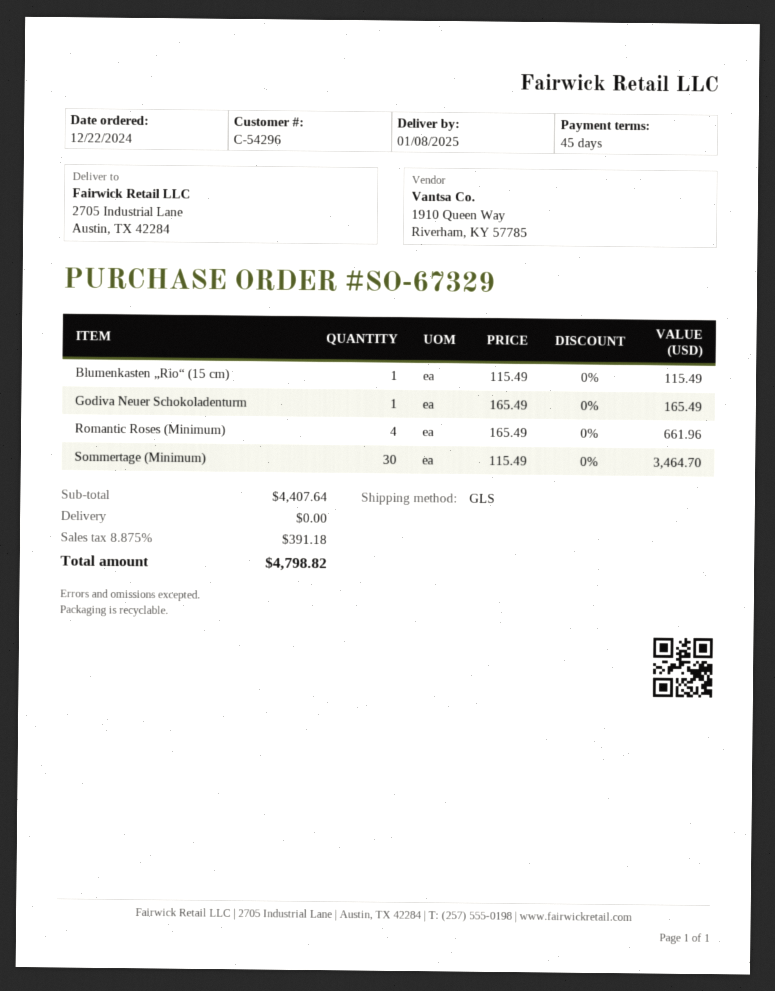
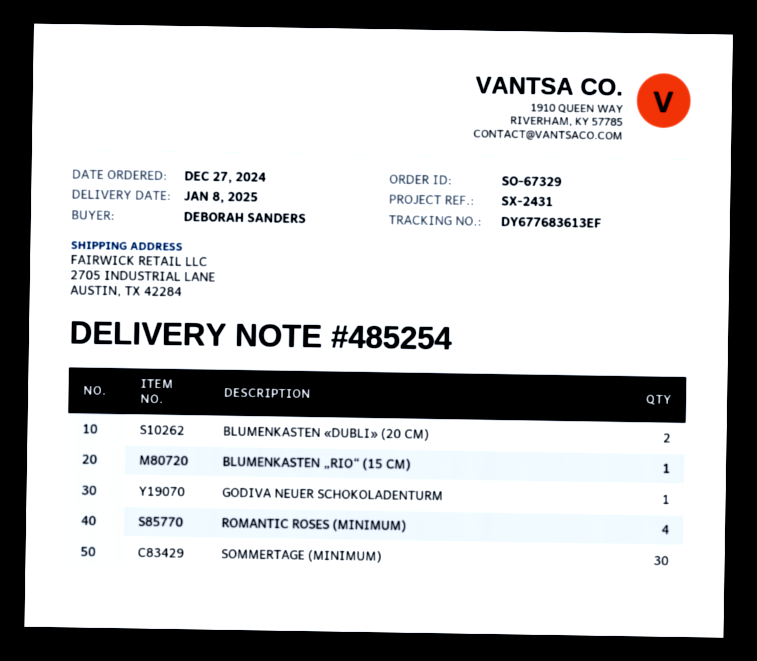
order date: 2024-12-22 -> 2024-12-27
BLUMENKASTEN «DUBLI» (20 CM): none -> 2

